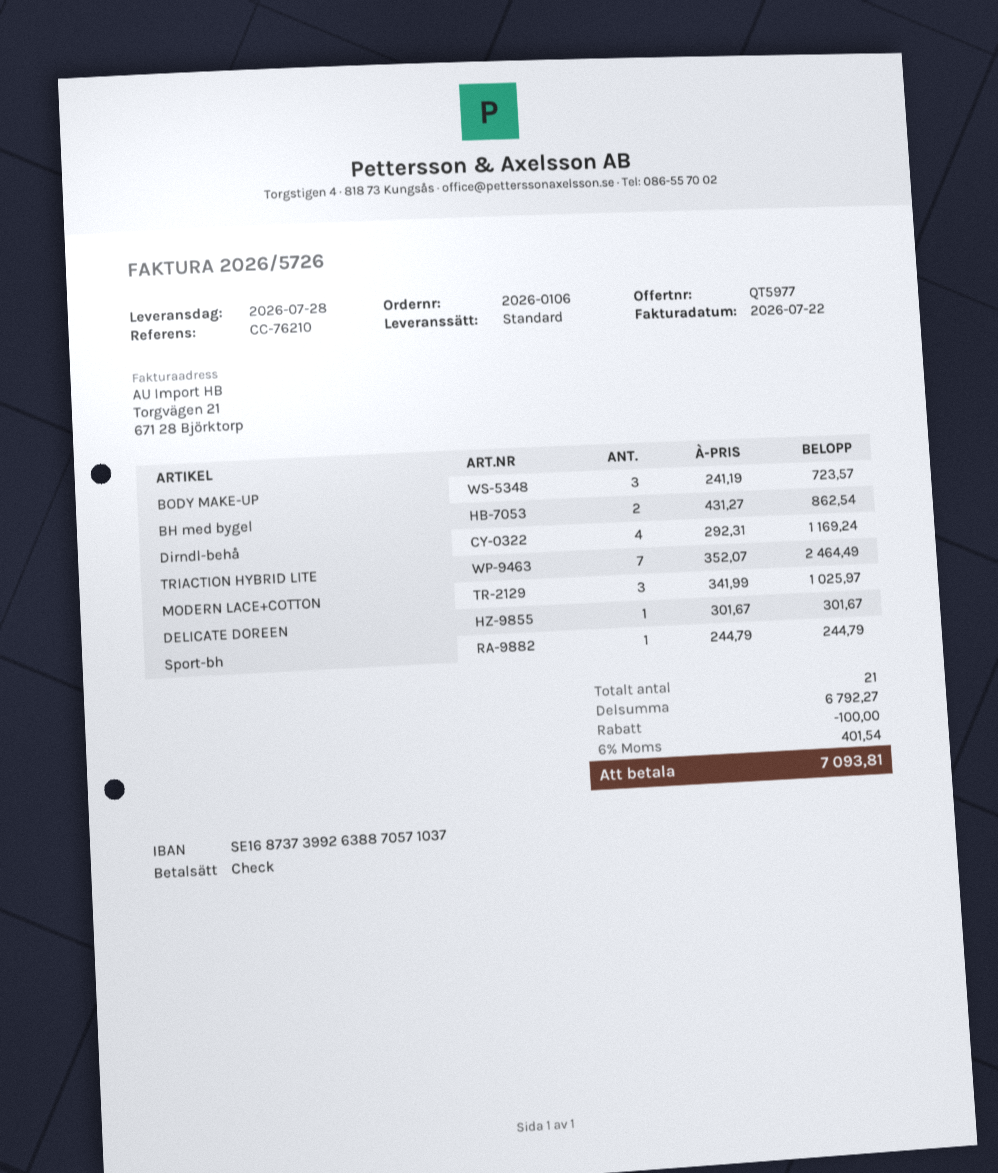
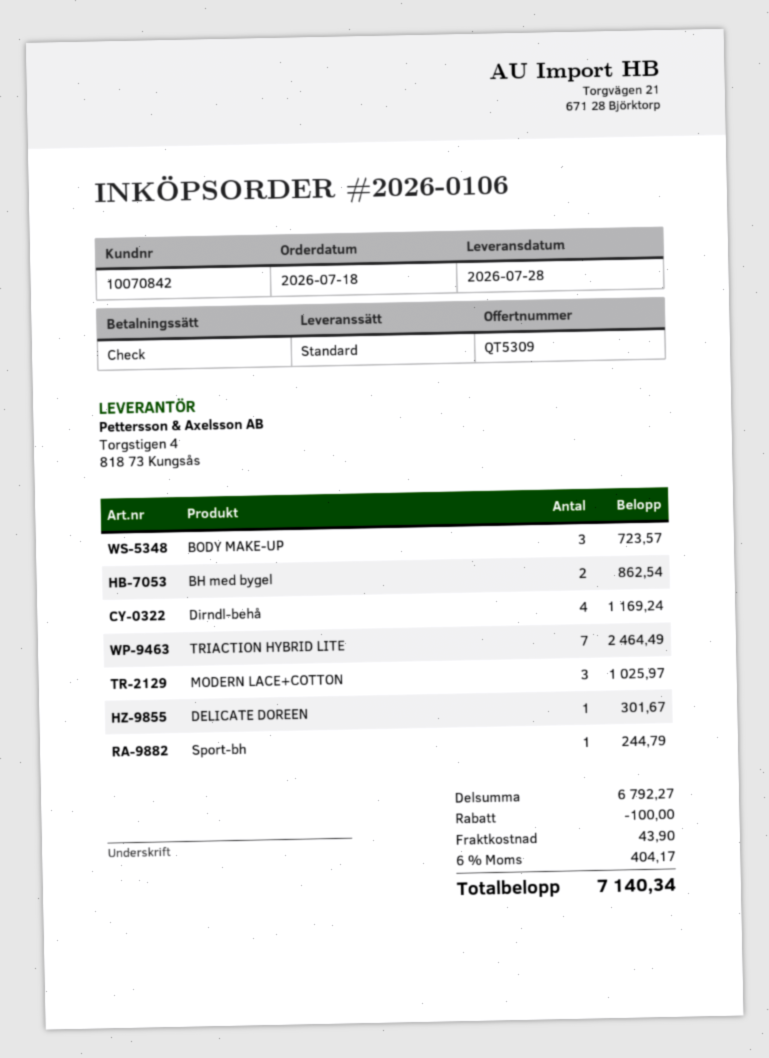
quote number: QT5977 -> QT5309
shipping: none -> 43.90
tax: 6% = 401.54 -> 6% = 404.17
total: 7093.81 -> 7140.34

